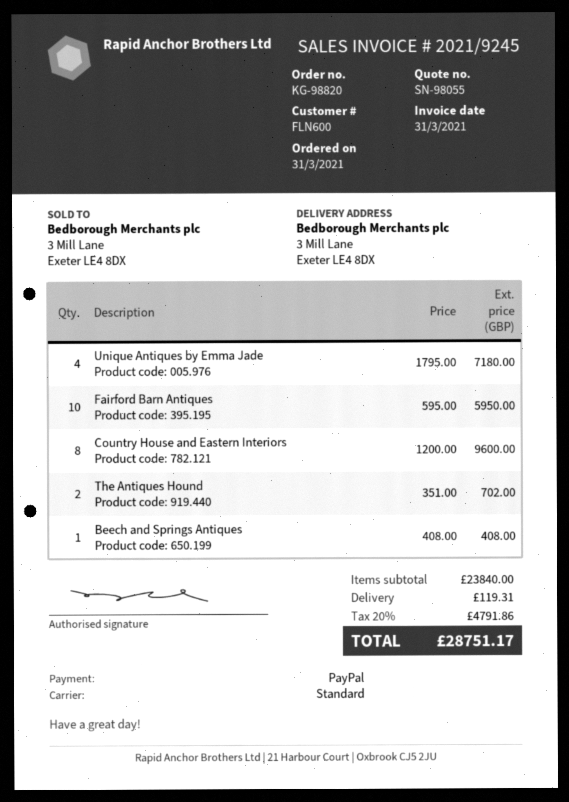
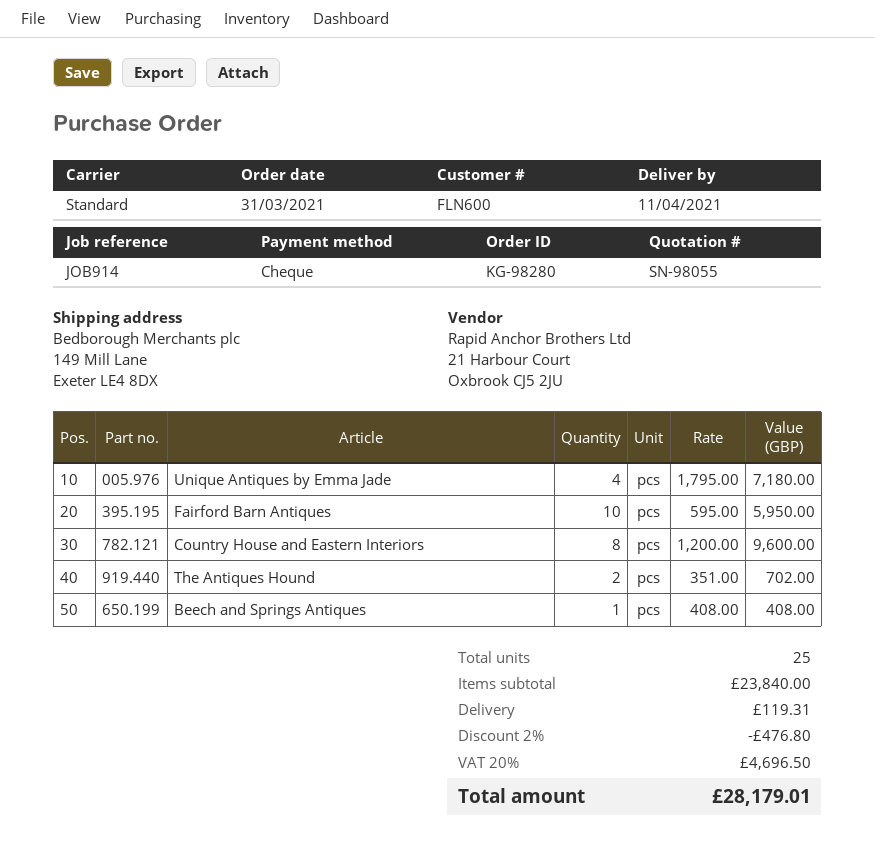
order number: KG-98820 -> KG-98280
payment method: PayPal -> cheque
ship to: 3 Mill Lane, Exeter LE4 8DX -> 149 Mill Lane, Exeter LE4 8DX
discount: none -> 2% = 476.80
tax: 20% = 4791.86 -> 20% = 4696.50
total: 28751.17 -> 28179.01

